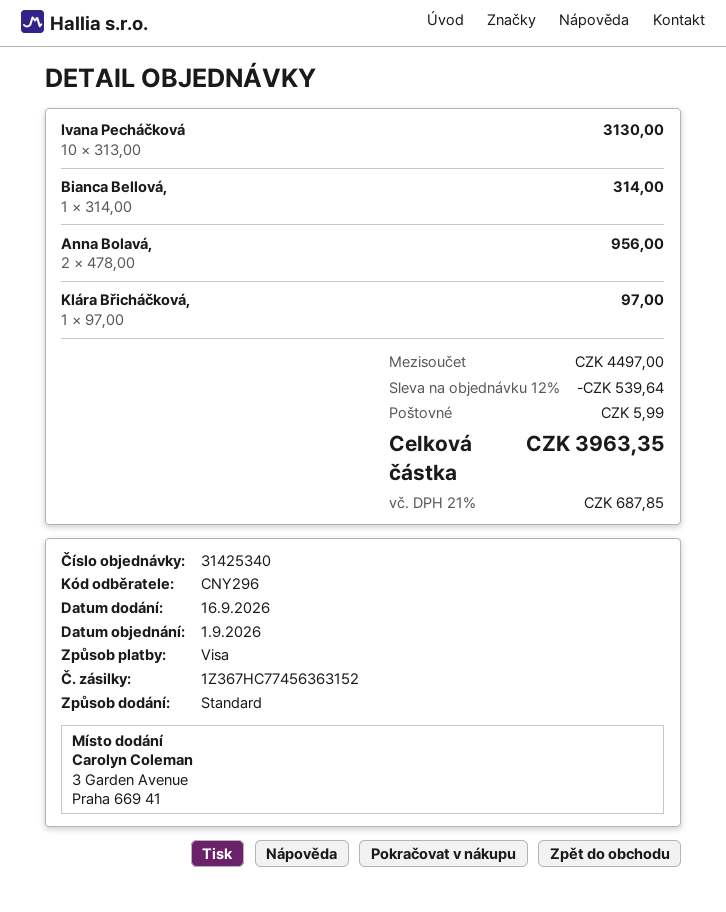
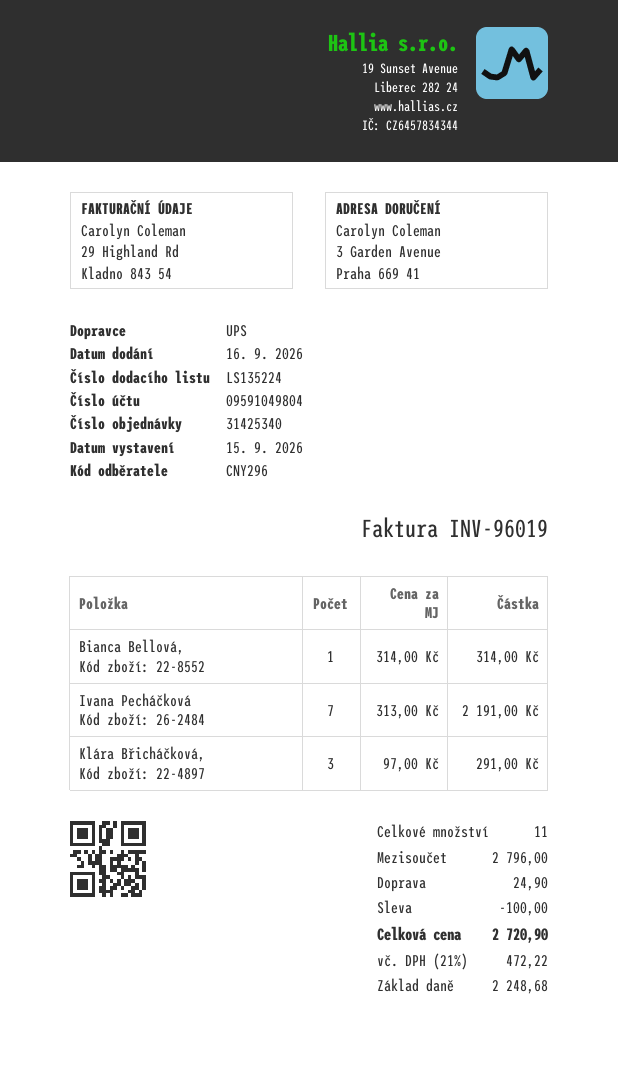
shipping method: standard -> UPS
Ivana Pecháčková: 10 x 313.00 = 3130.00 -> 7 x 313.00 = 2191.00
Anna Bolavá,: 2 x 478.00 = 956.00 -> none
Klára Břicháčková,: 1 x 97.00 = 97.00 -> 3 x 97.00 = 291.00
subtotal: 4497.00 -> 2796.00
discount: 539.64 -> 100.00
shipping: 5.99 -> 24.90
tax: 21% = 687.85 -> 21% = 472.22
total: 3963.35 -> 2720.90

